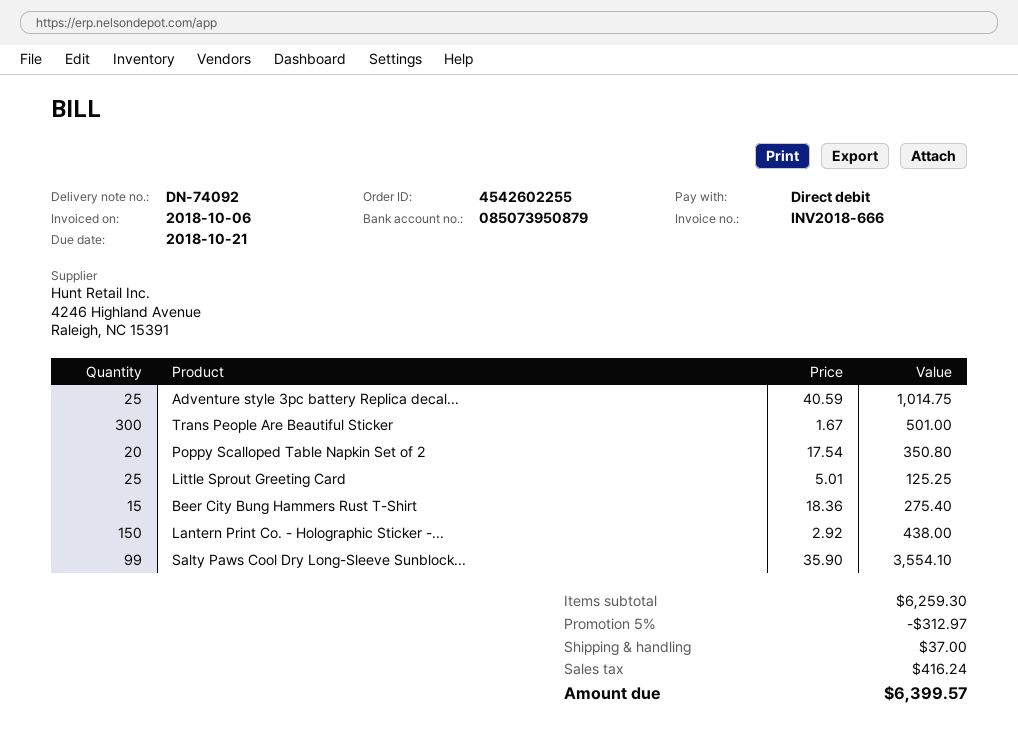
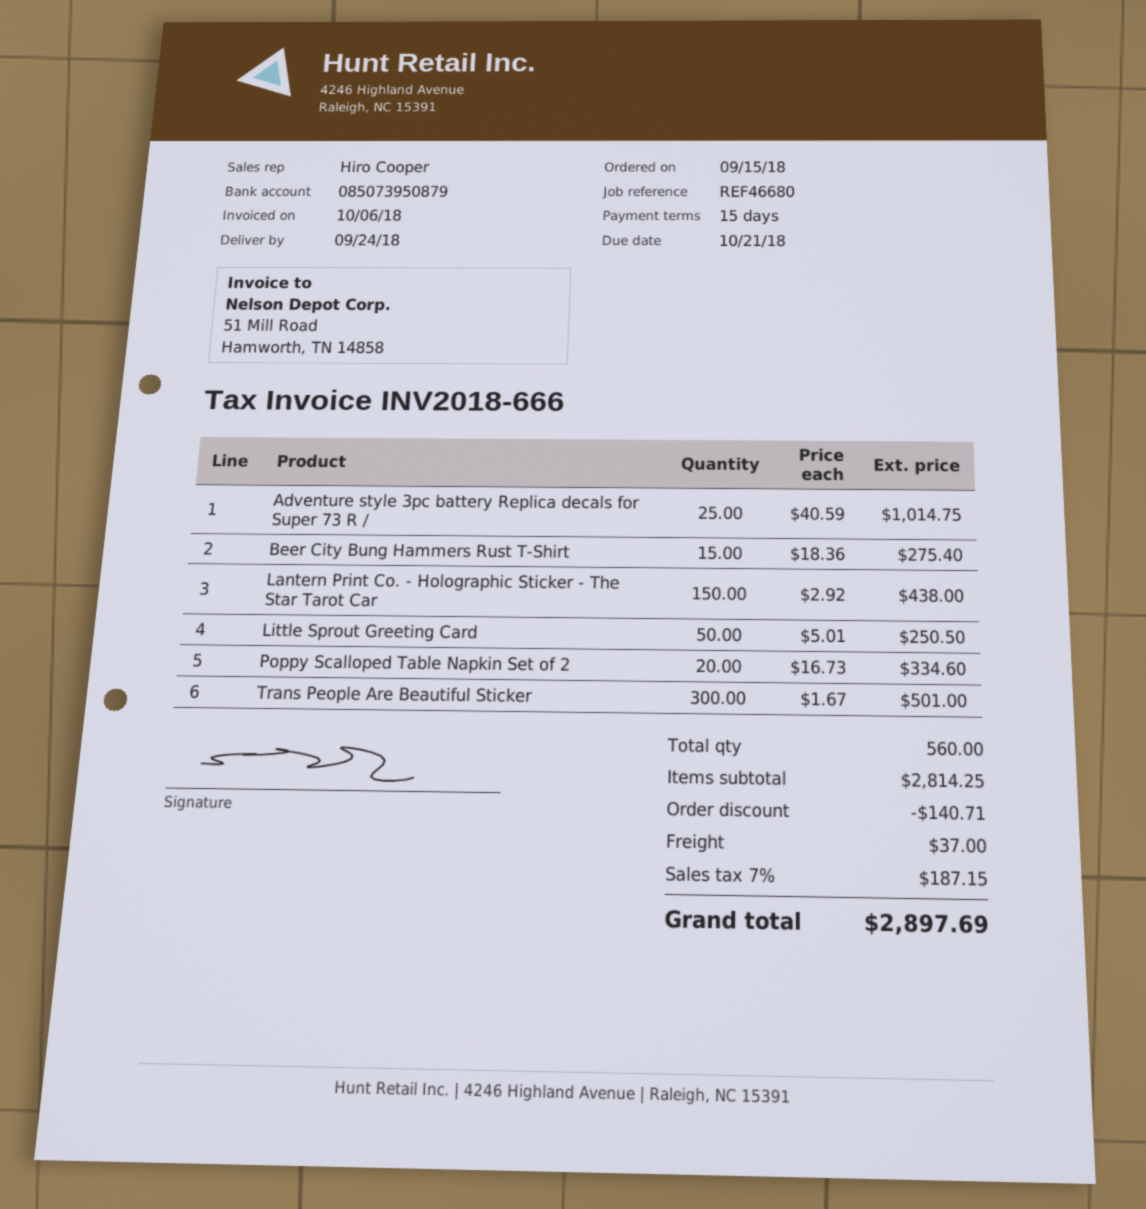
Poppy Scalloped Table Napkin Set of 2: 20 x 17.54 = 350.80 -> 20 x 16.73 = 334.60
Little Sprout Greeting Card: 25 x 5.01 = 125.25 -> 50 x 5.01 = 250.50
Salty Paws Cool Dry Long-Sleeve Sunblock...: 99 x 35.90 = 3554.10 -> none
subtotal: 6259.30 -> 2814.25
discount: 312.97 -> 140.71
tax: 416.24 -> 187.15
total: 6399.57 -> 2897.69

